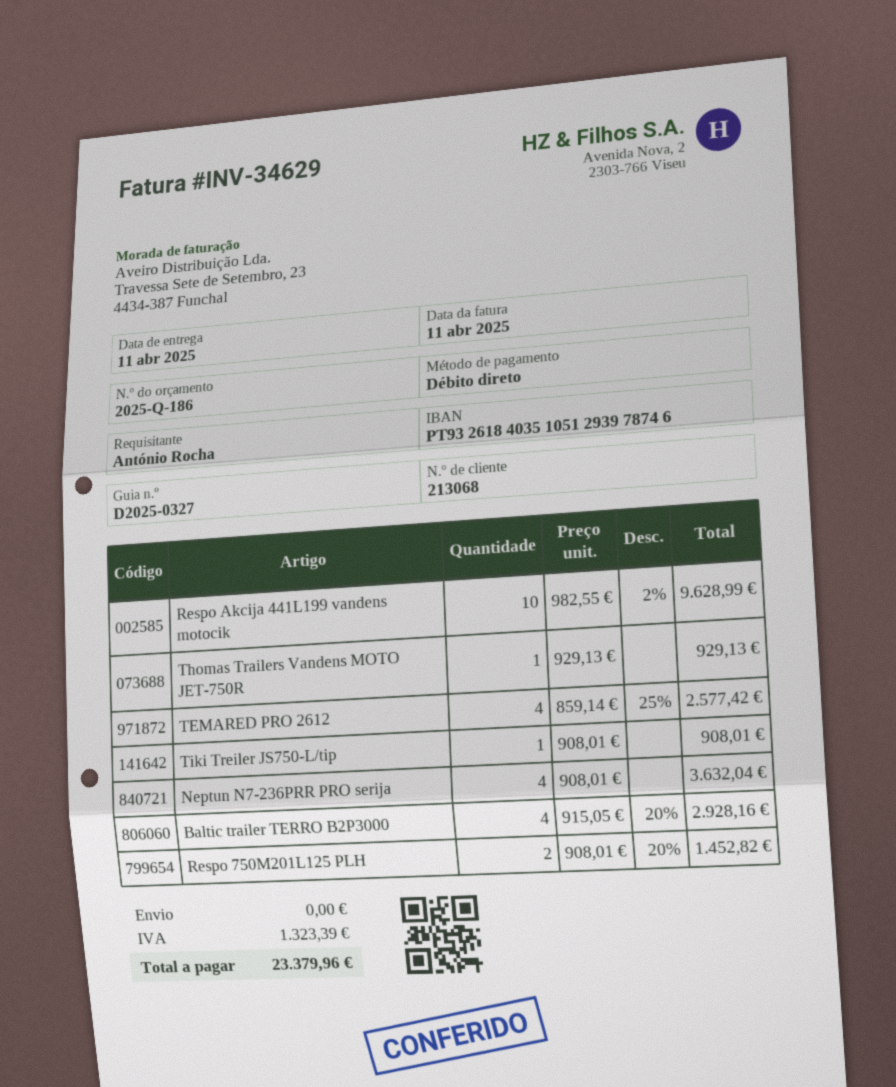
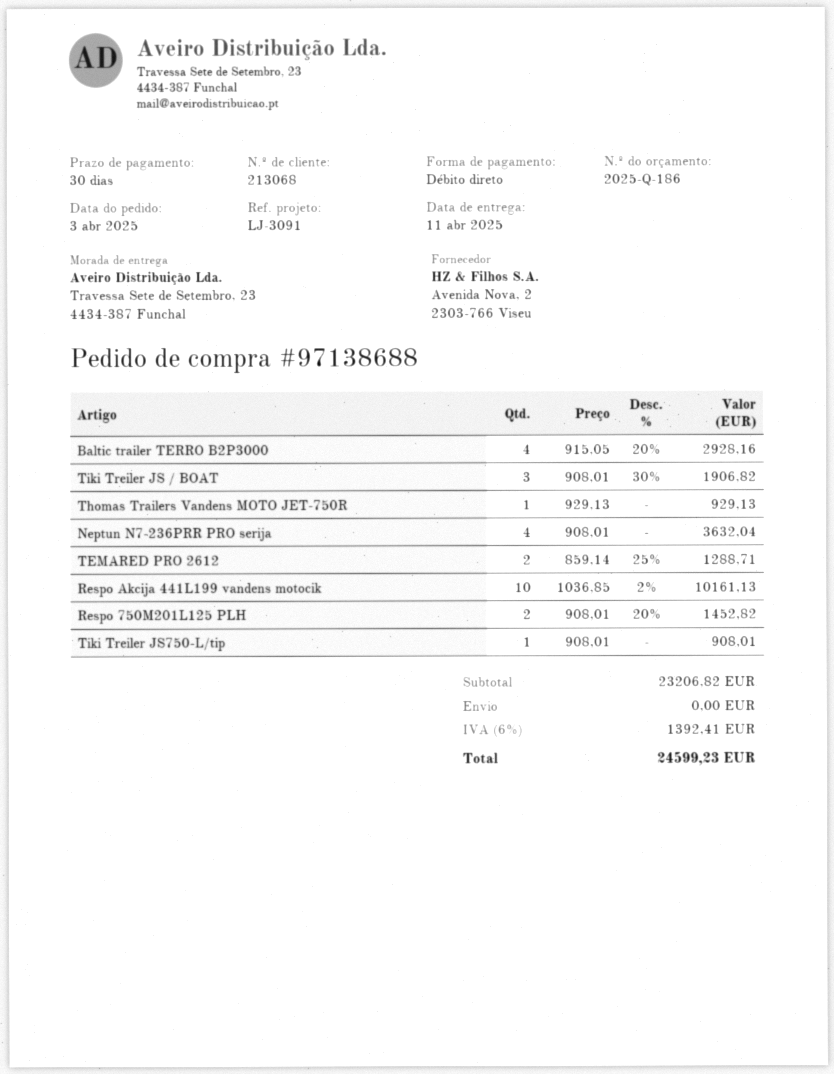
Respo Akcija 441L199 vandens motocik: 10 x 982.55 - 2% = 9628.99 -> 10 x 1036.85 - 2% = 10161.13
TEMARED PRO 2612: 4 x 859.14 - 25% = 2577.42 -> 2 x 859.14 - 25% = 1288.71
Tiki Treiler JS / BOAT: none -> 3 x 908.01 - 30% = 1906.82
tax: 1323.39 -> 1392.41
total: 23379.96 -> 24599.23

